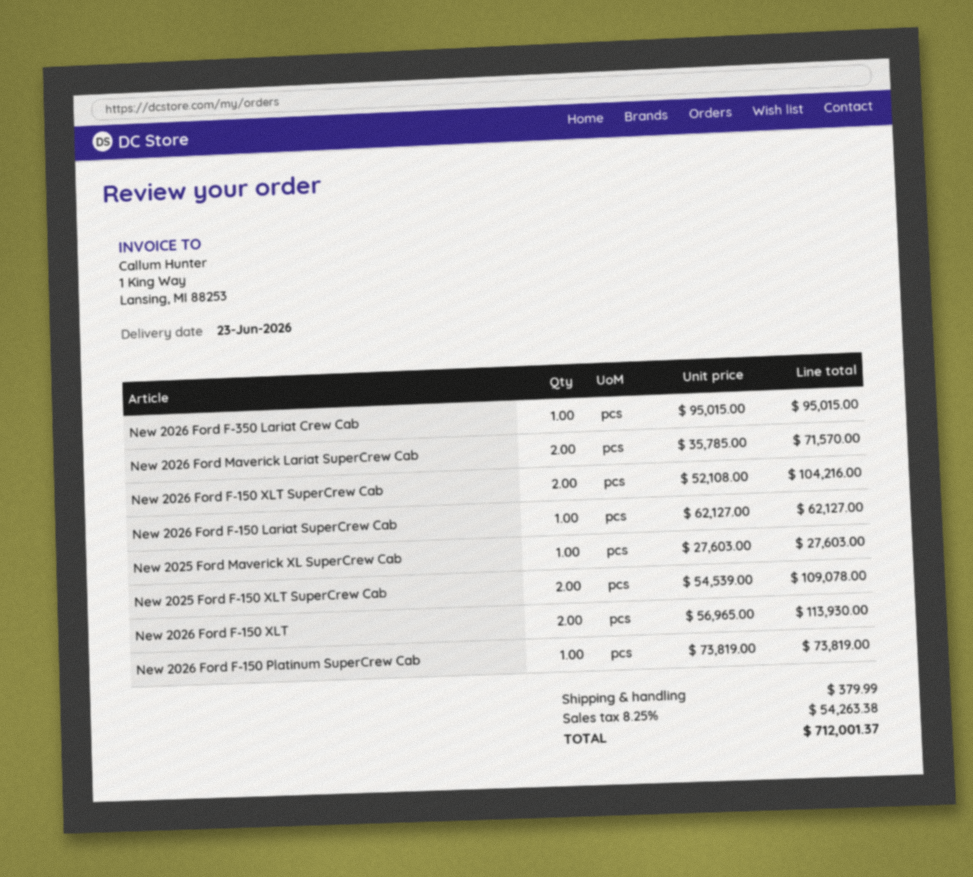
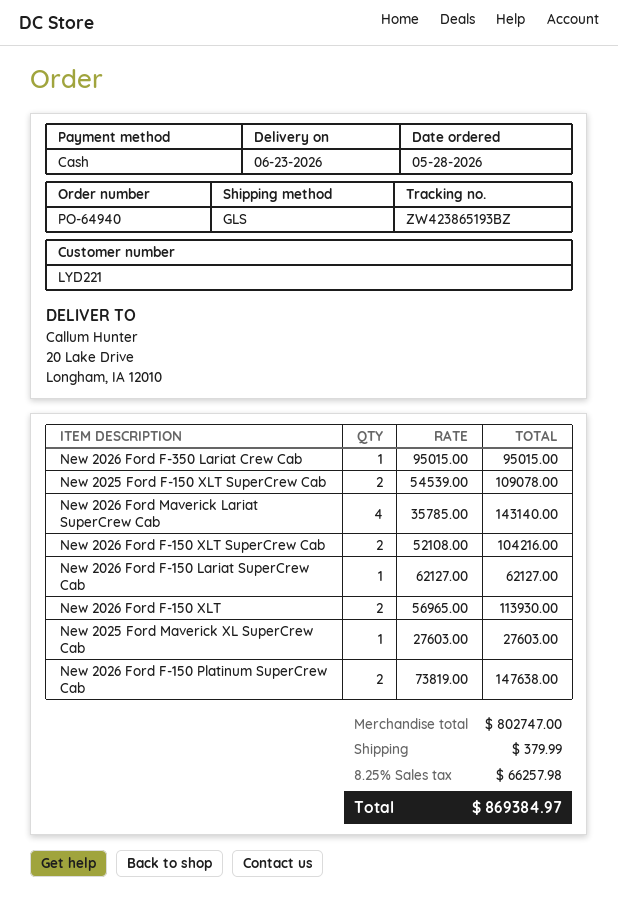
New 2026 Ford Maverick Lariat SuperCrew Cab: 2 x 35785.00 = 71570.00 -> 4 x 35785.00 = 143140.00
New 2026 Ford F-150 Platinum SuperCrew Cab: 1 x 73819.00 = 73819.00 -> 2 x 73819.00 = 147638.00
tax: 8.25% = 54263.38 -> 8.25% = 66257.98
total: 712001.37 -> 869384.97

